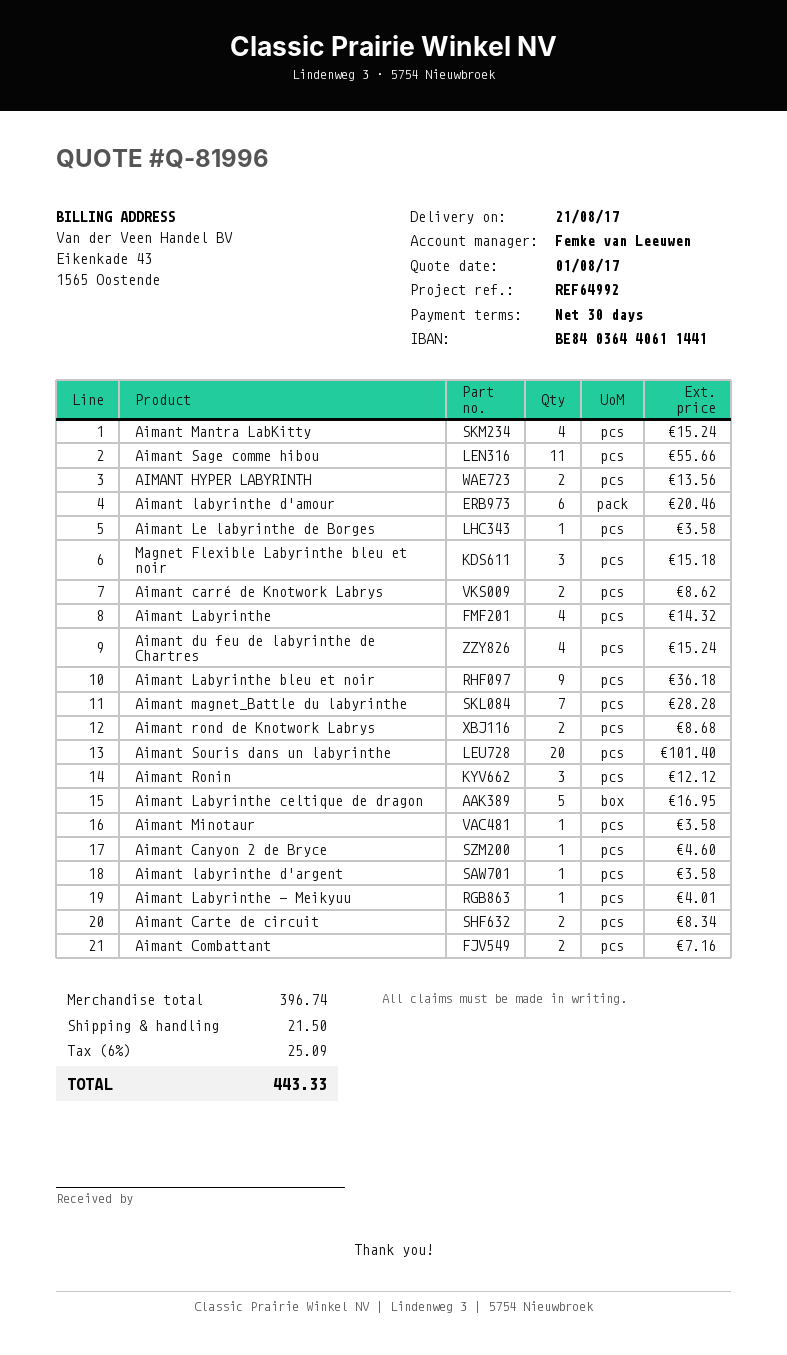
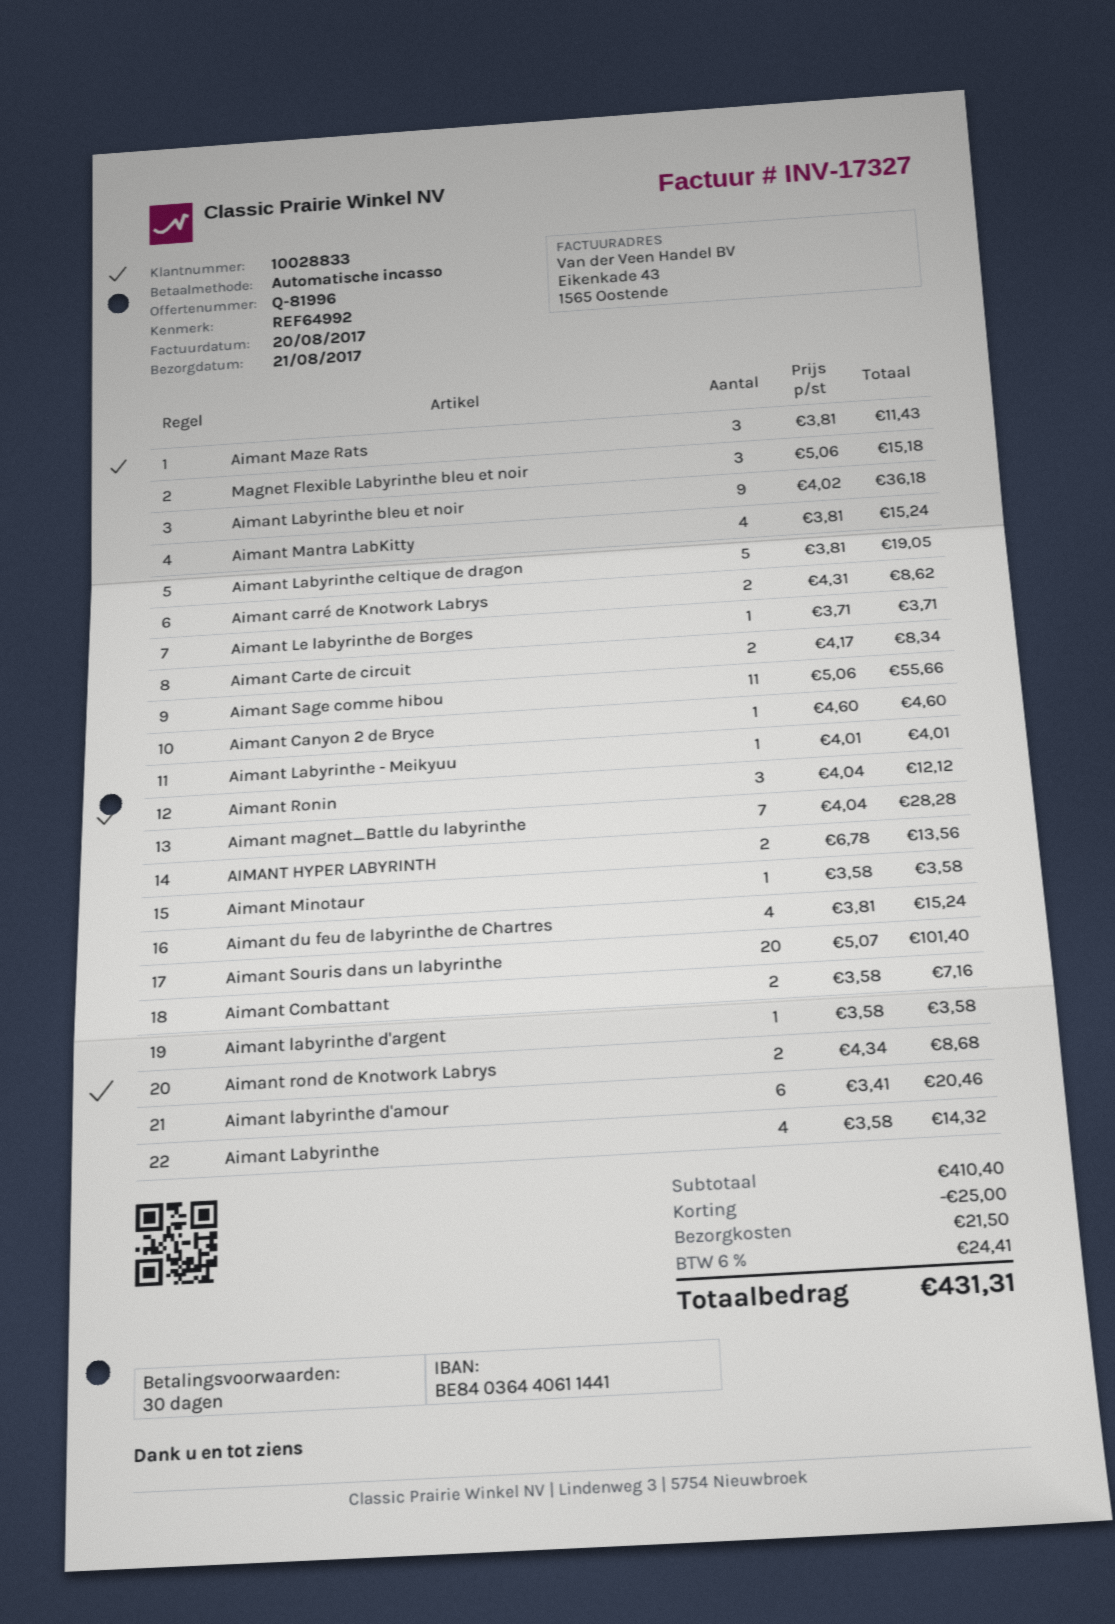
Aimant Le labyrinthe de Borges: 1 for 3.58 -> 1 for 3.71
Aimant Labyrinthe celtique de dragon: 5 for 16.95 -> 5 for 19.05
Aimant Maze Rats: none -> 3 for 11.43
subtotal: 396.74 -> 410.40
discount: none -> 25.00
tax: 6% = 25.09 -> 6% = 24.41
total: 443.33 -> 431.31

